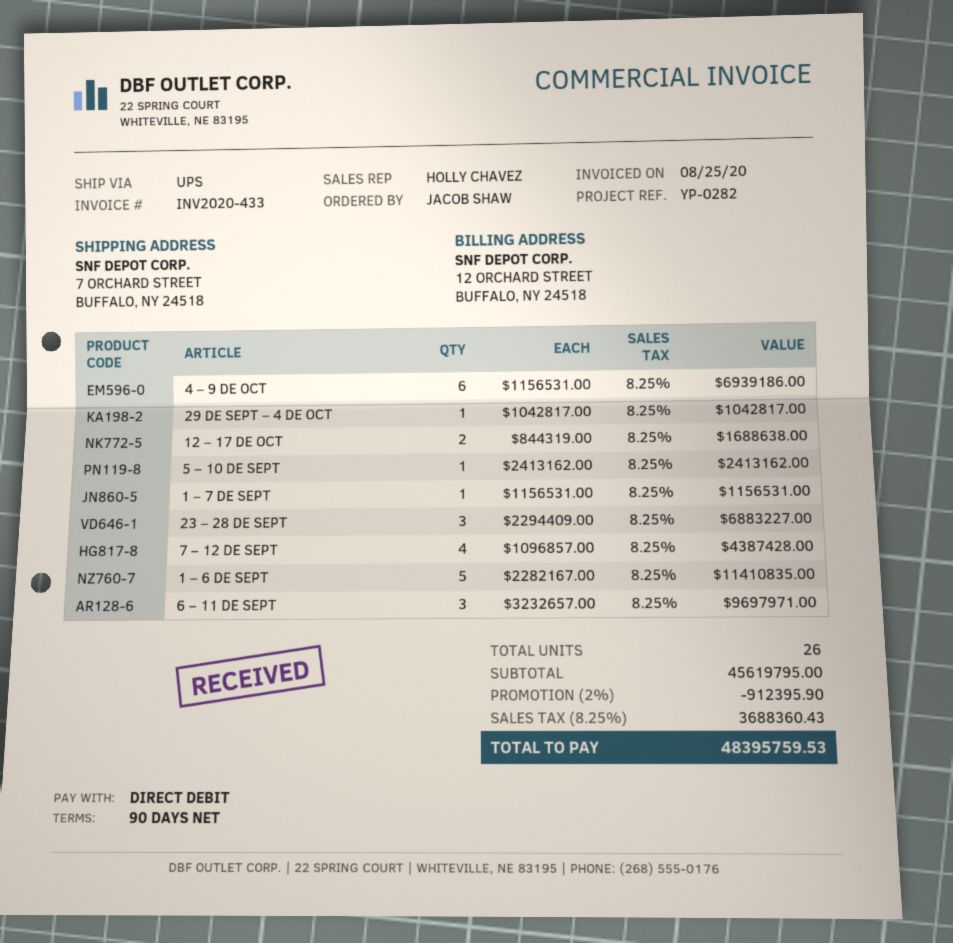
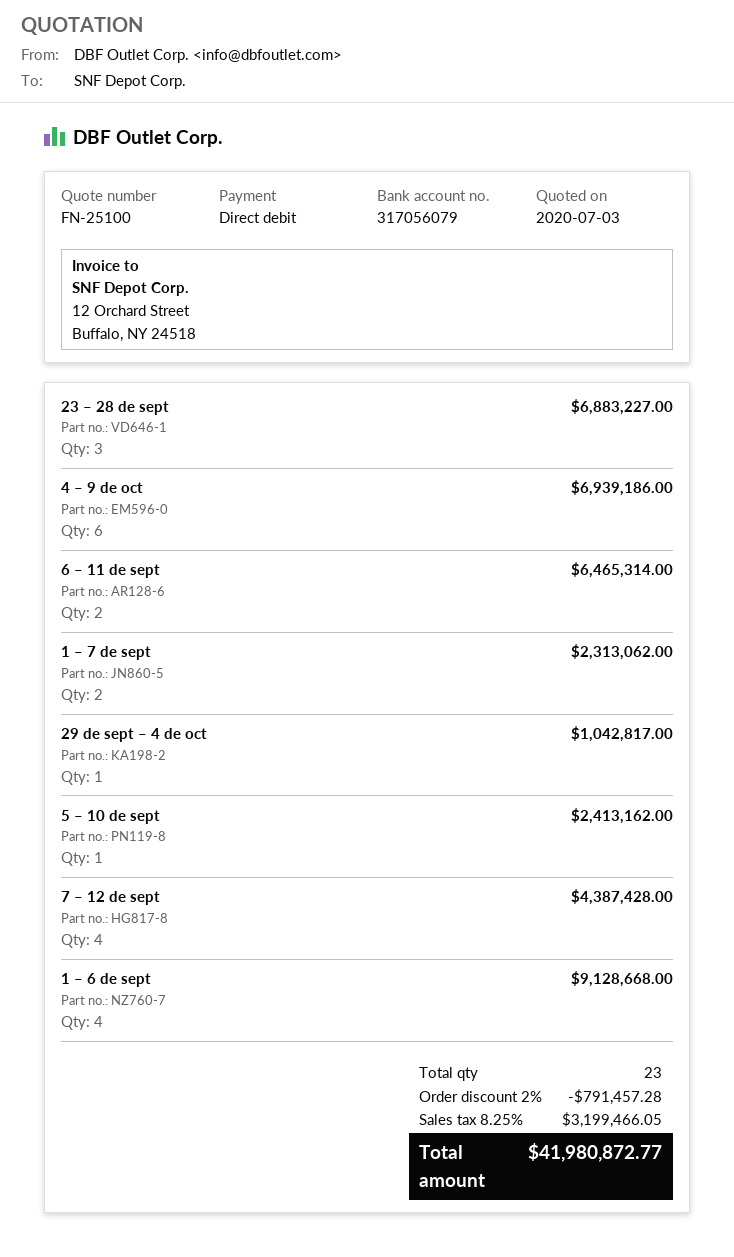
12 – 17 DE OCT: 2 for 1688638.00 -> none
1 – 7 DE SEPT: 1 for 1156531.00 -> 2 for 2313062.00
1 – 6 DE SEPT: 5 for 11410835.00 -> 4 for 9128668.00
6 – 11 DE SEPT: 3 for 9697971.00 -> 2 for 6465314.00
total quantity: 26 -> 23
discount: 2% = 912395.90 -> 2% = 791457.28
tax: 8.25% = 3688360.43 -> 8.25% = 3199466.05
total: 48395759.53 -> 41980872.77

